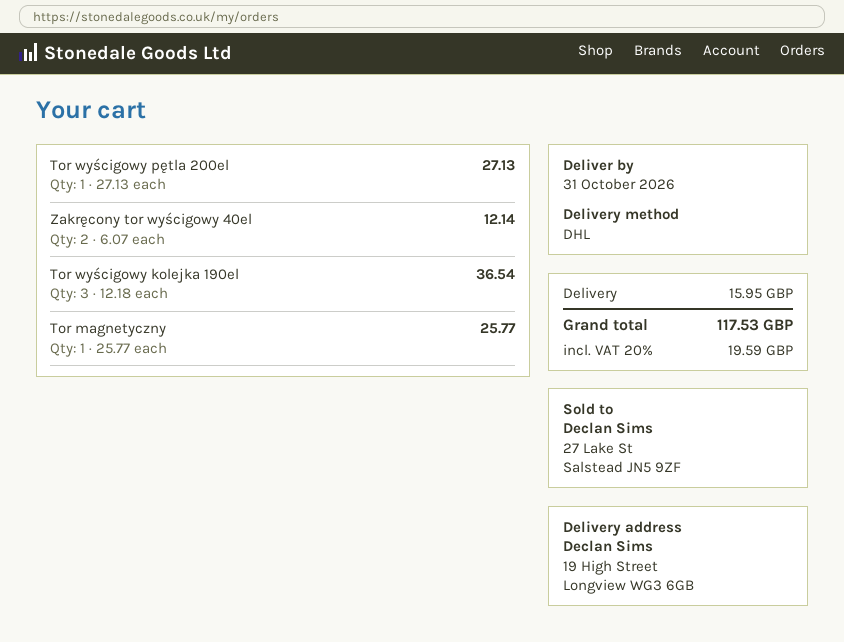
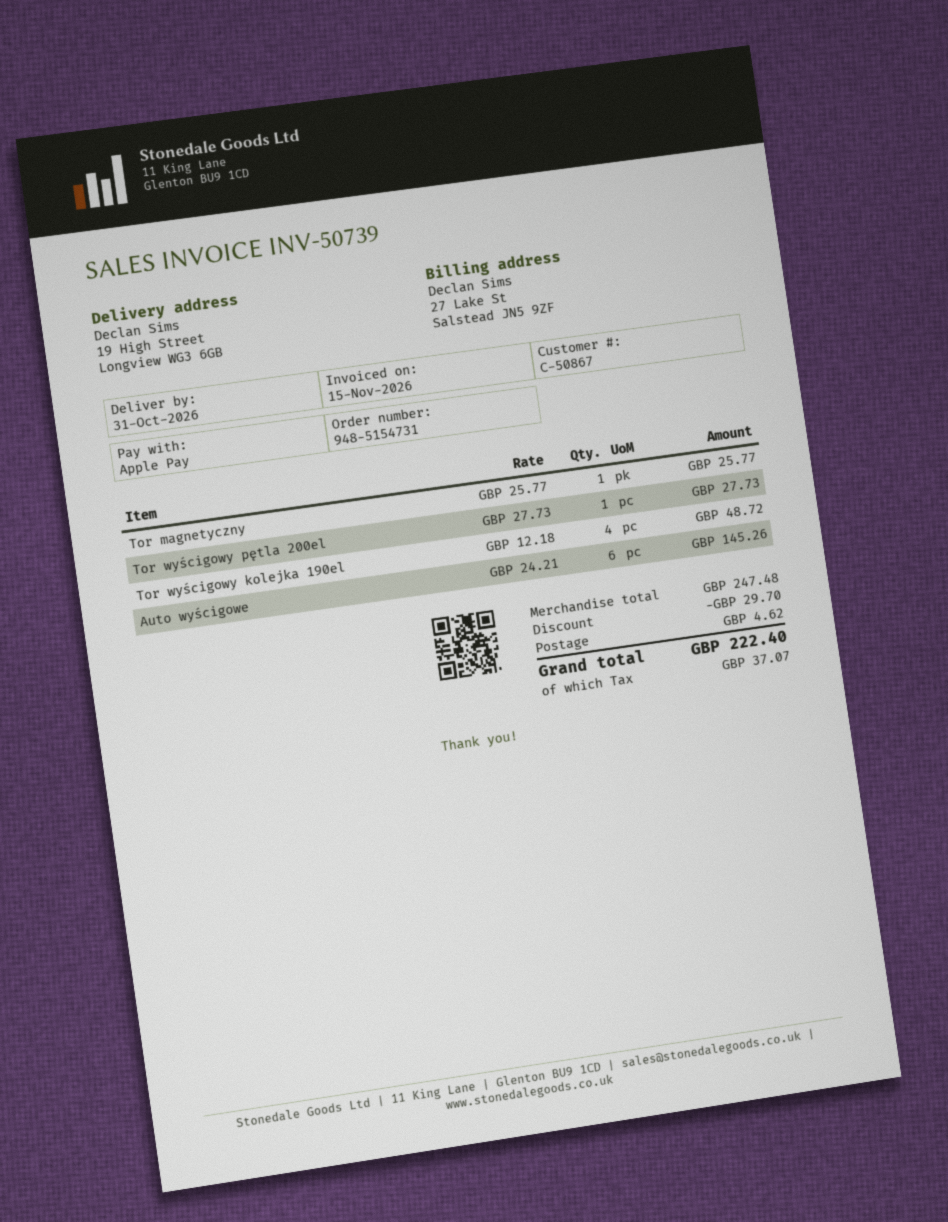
Tor wyścigowy pętla 200el: 1 x 27.13 = 27.13 -> 1 x 27.73 = 27.73
Zakręcony tor wyścigowy 40el: 2 x 6.07 = 12.14 -> none
Tor wyścigowy kolejka 190el: 3 x 12.18 = 36.54 -> 4 x 12.18 = 48.72
Auto wyścigowe: none -> 6 x 24.21 = 145.26
discount: none -> 29.70
shipping: 15.95 -> 4.62
tax: 19.59 -> 37.07
total: 117.53 -> 222.40

